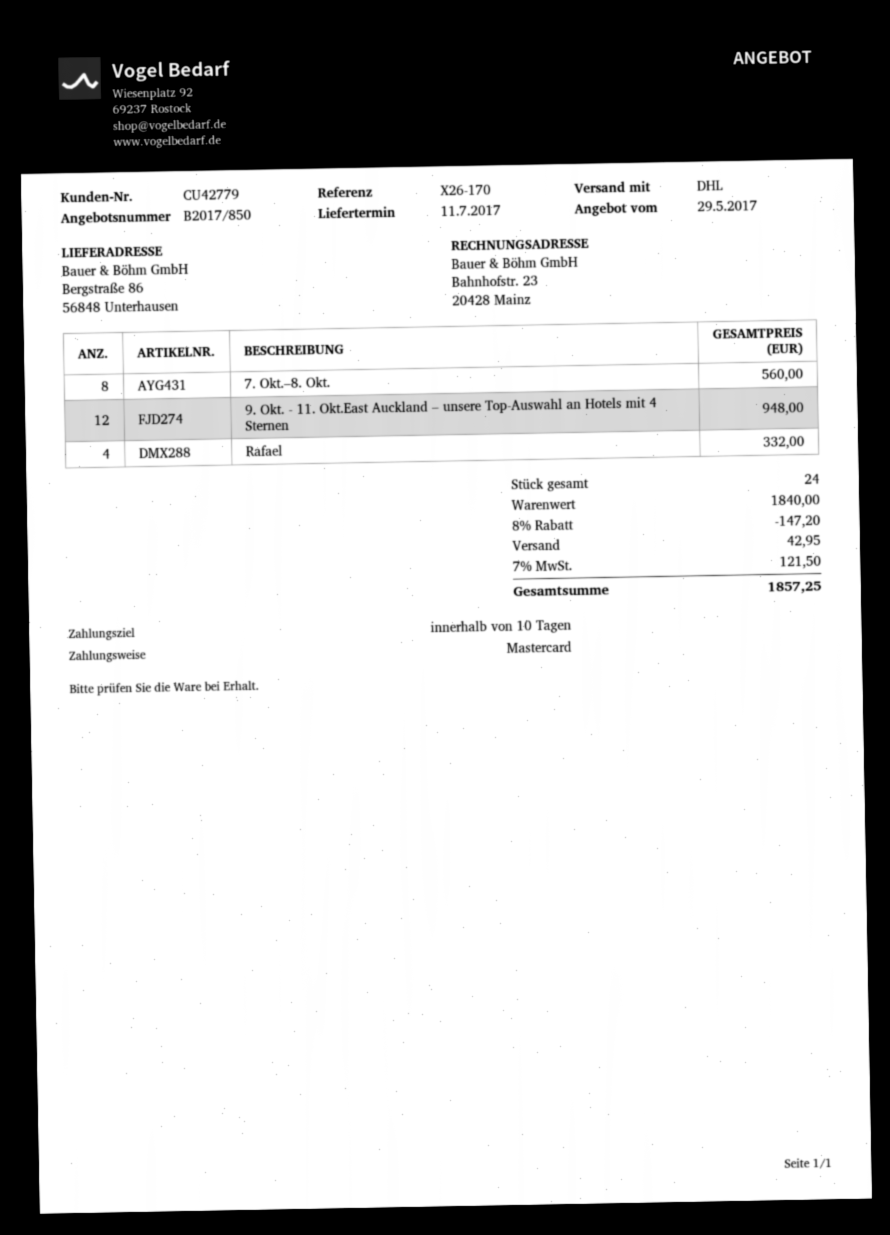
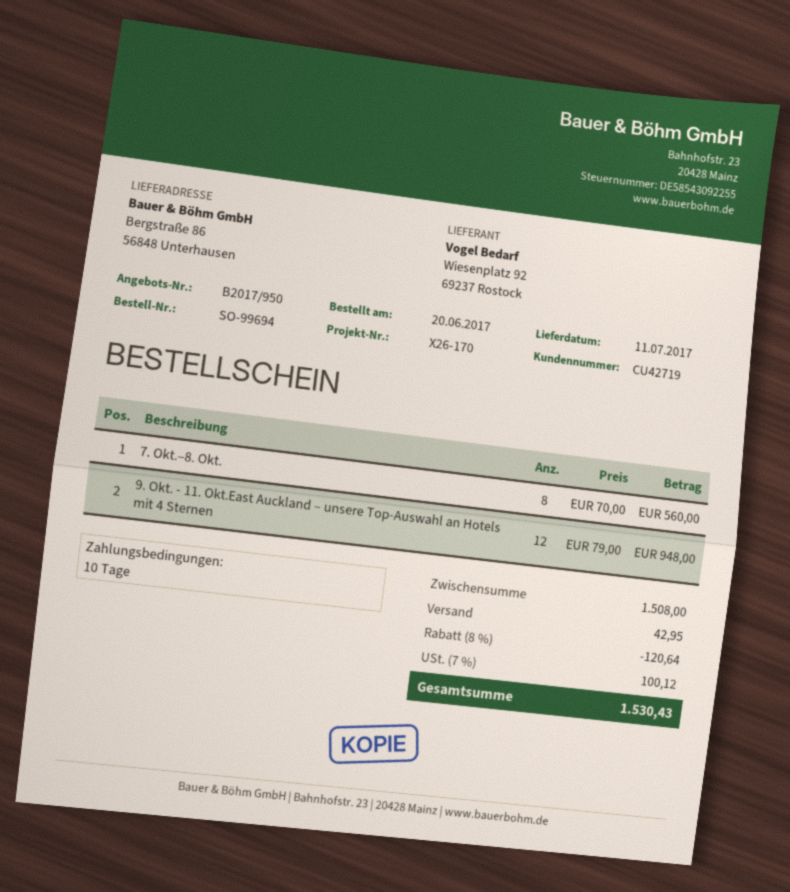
quote number: B2017/850 -> B2017/950
customer number: CU42779 -> CU42719
Rafael: 4 for 332.00 -> none
subtotal: 1840.00 -> 1508.00
discount: 8% = 147.20 -> 8% = 120.64
tax: 7% = 121.50 -> 7% = 100.12
total: 1857.25 -> 1530.43

